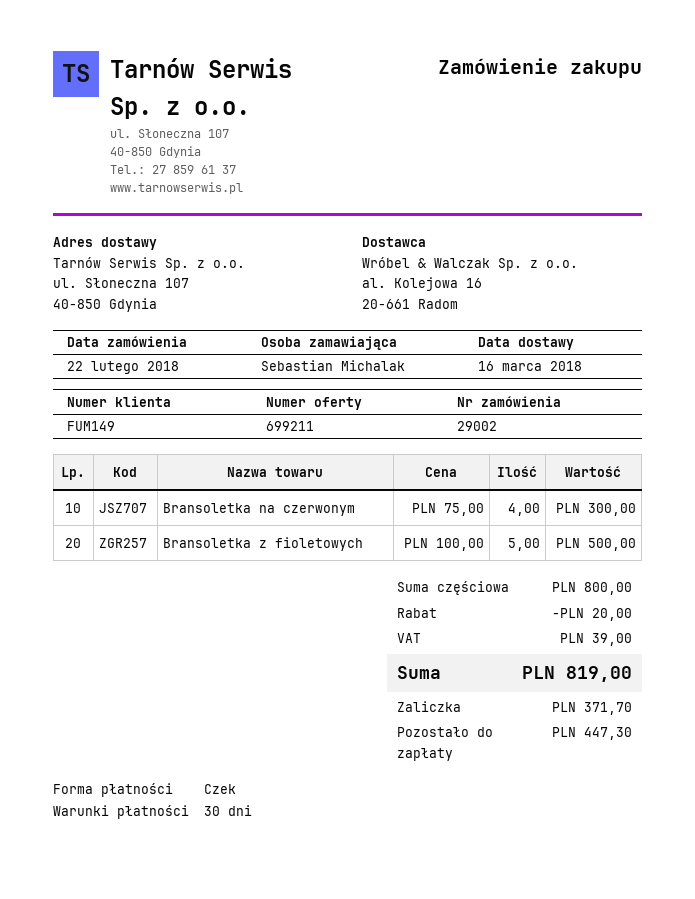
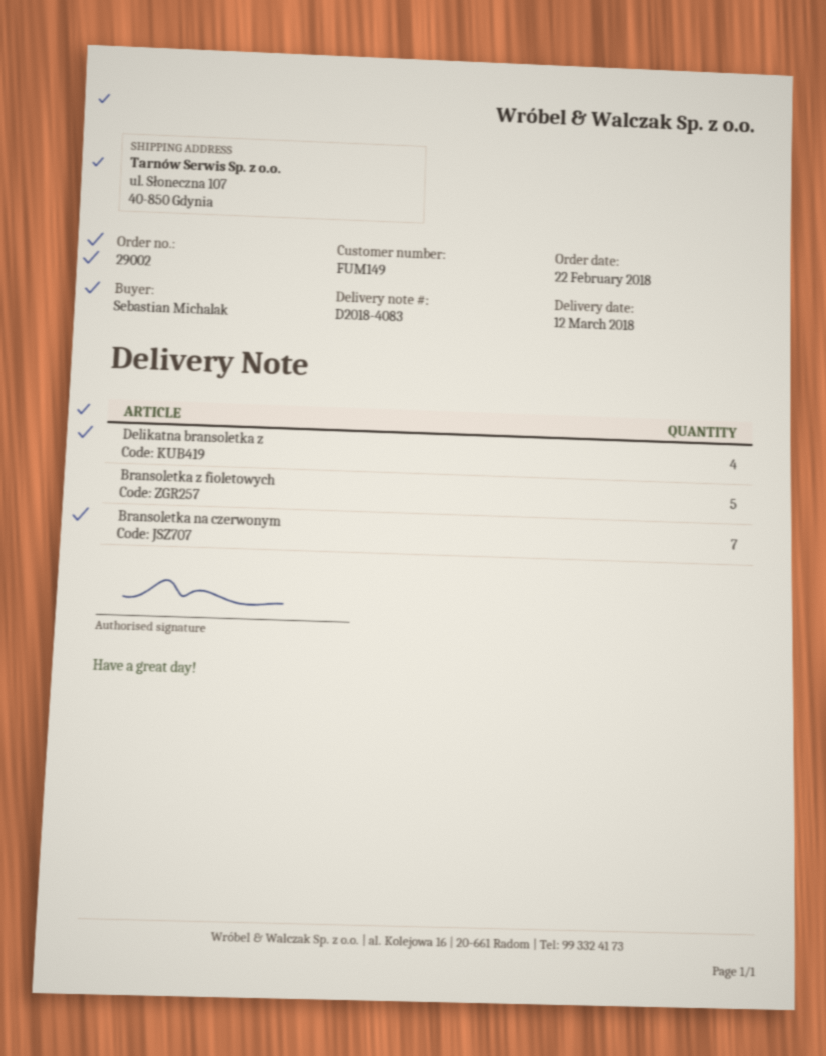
delivery date: 2018-03-16 -> 2018-03-12
Bransoletka na czerwonym: 4 -> 7
Delikatna bransoletka z: none -> 4

